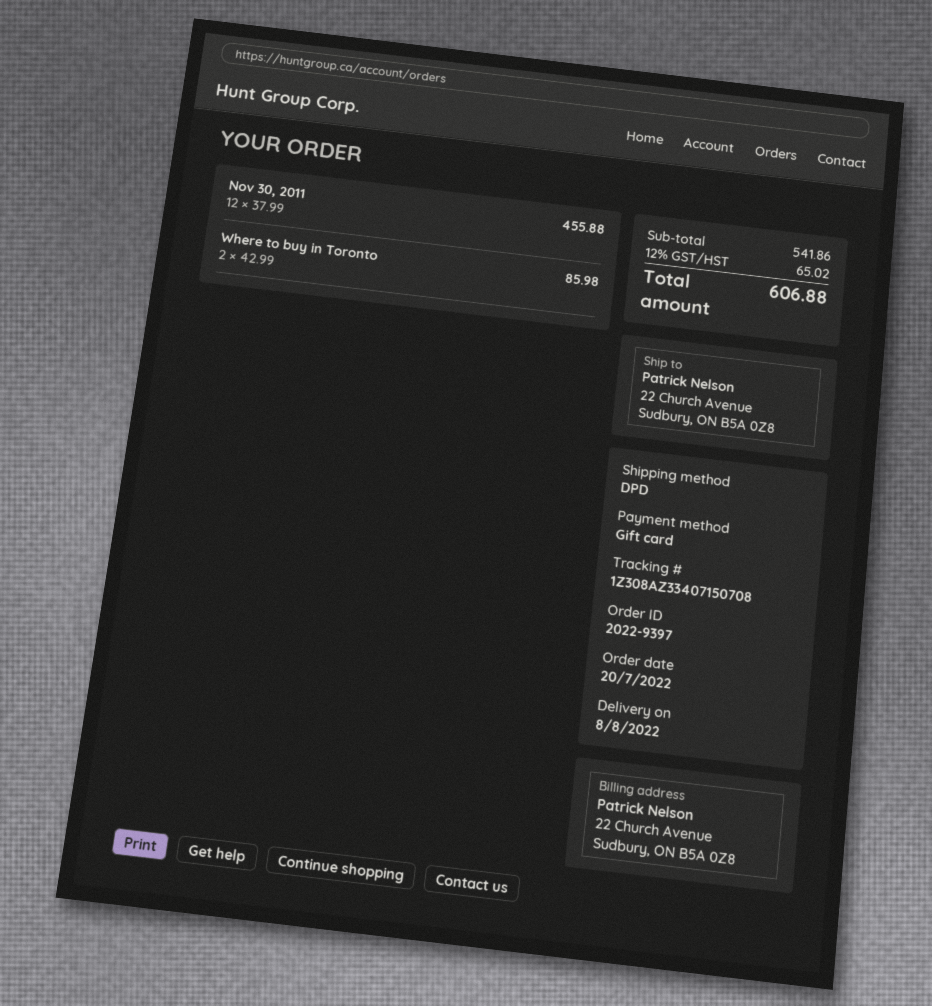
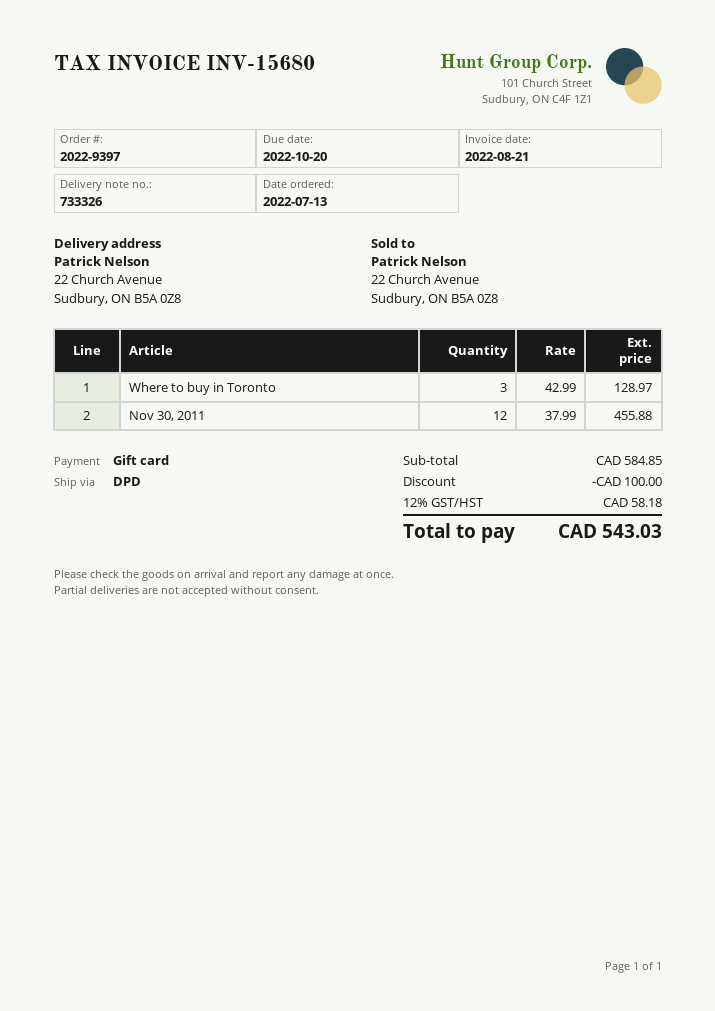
order date: 2022-07-20 -> 2022-07-13
Where to buy in Toronto: 2 x 42.99 = 85.98 -> 3 x 42.99 = 128.97
subtotal: 541.86 -> 584.85
discount: none -> 100.00
tax: 12% = 65.02 -> 12% = 58.18
total: 606.88 -> 543.03

